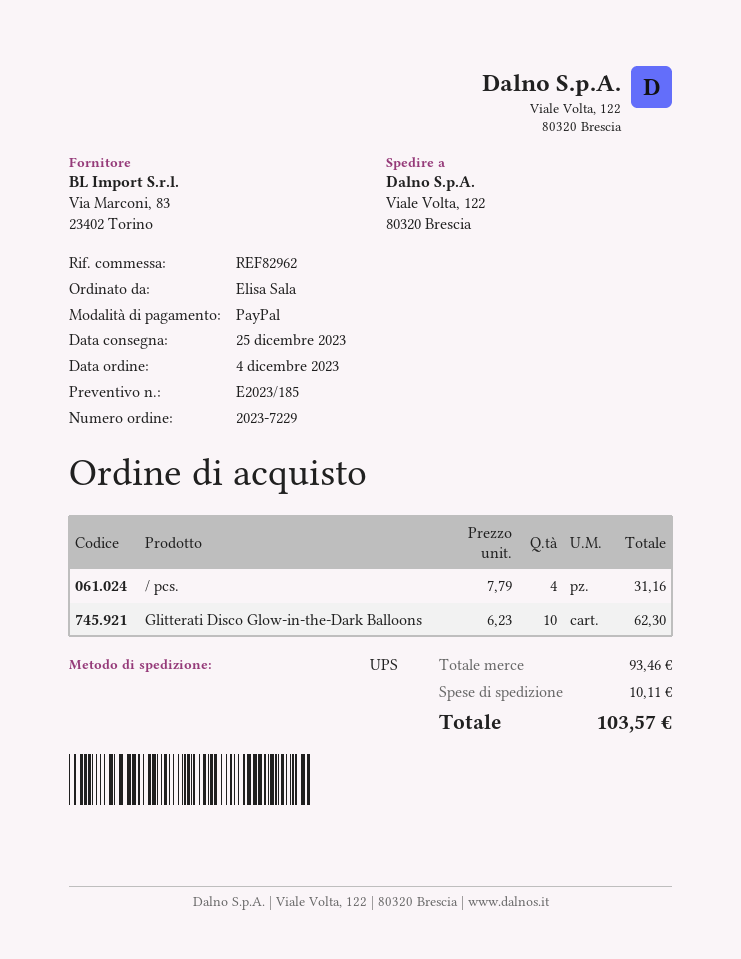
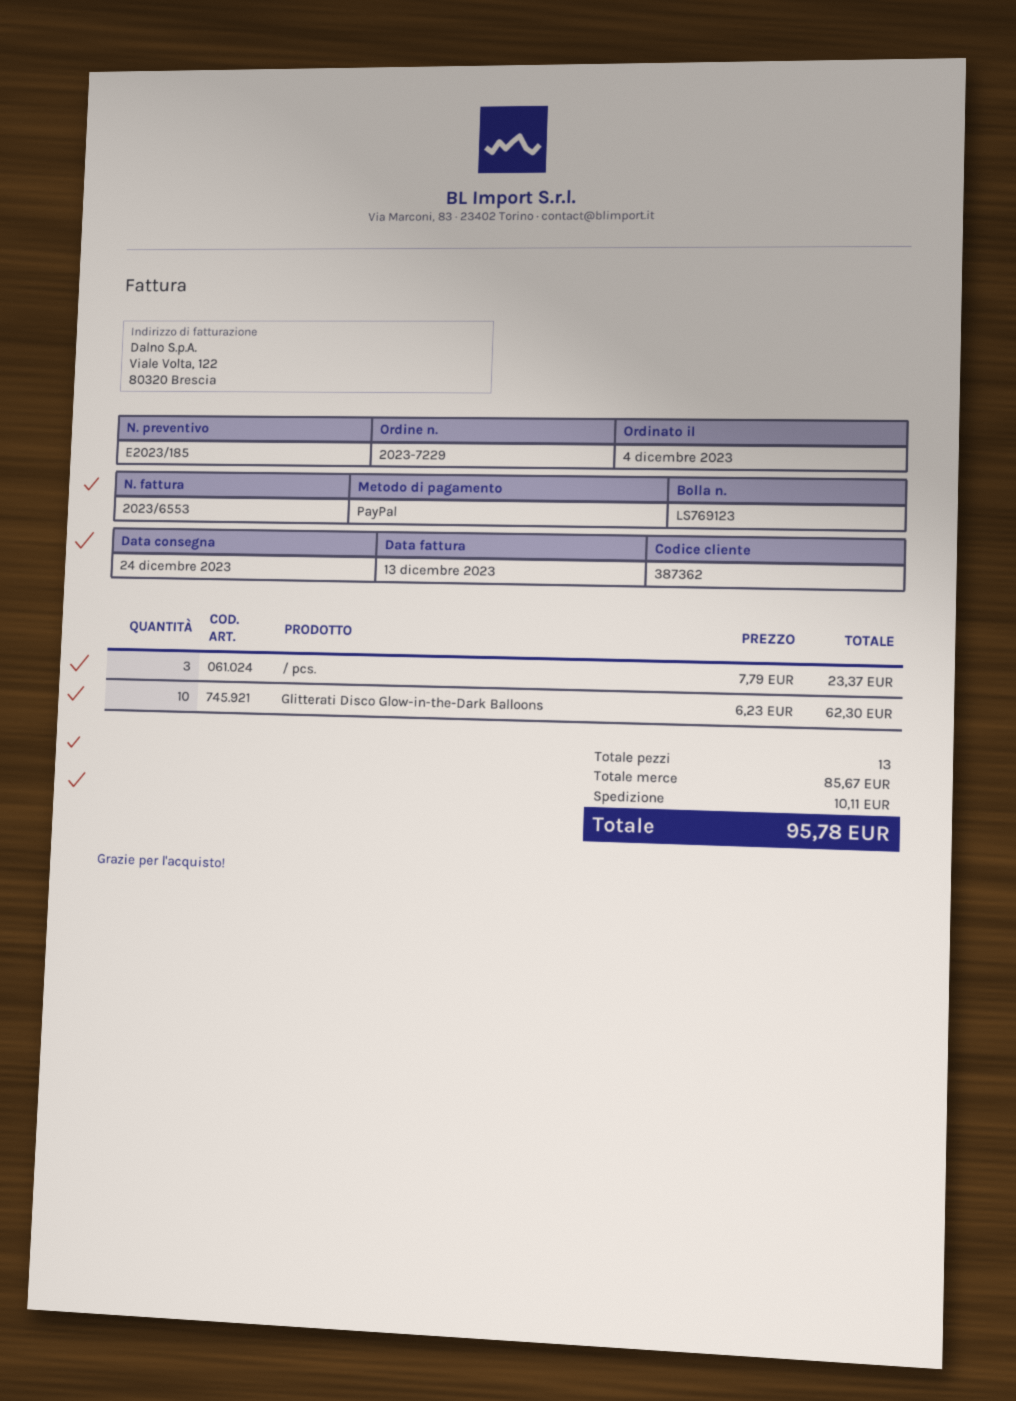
delivery date: 2023-12-25 -> 2023-12-24
/ pcs.: 4 x 7.79 = 31.16 -> 3 x 7.79 = 23.37
subtotal: 93.46 -> 85.67
total: 103.57 -> 95.78

